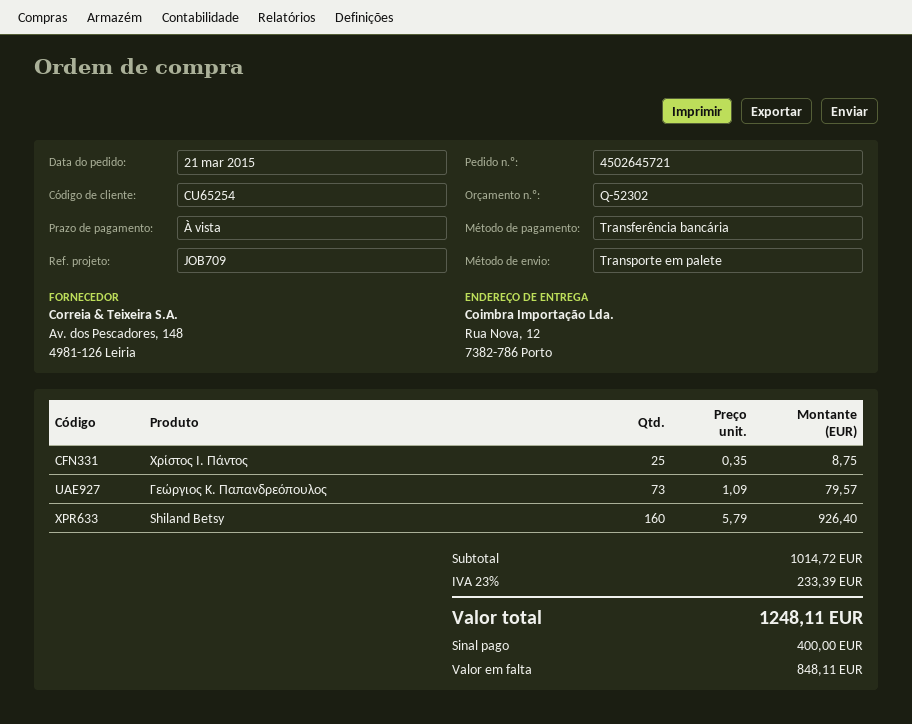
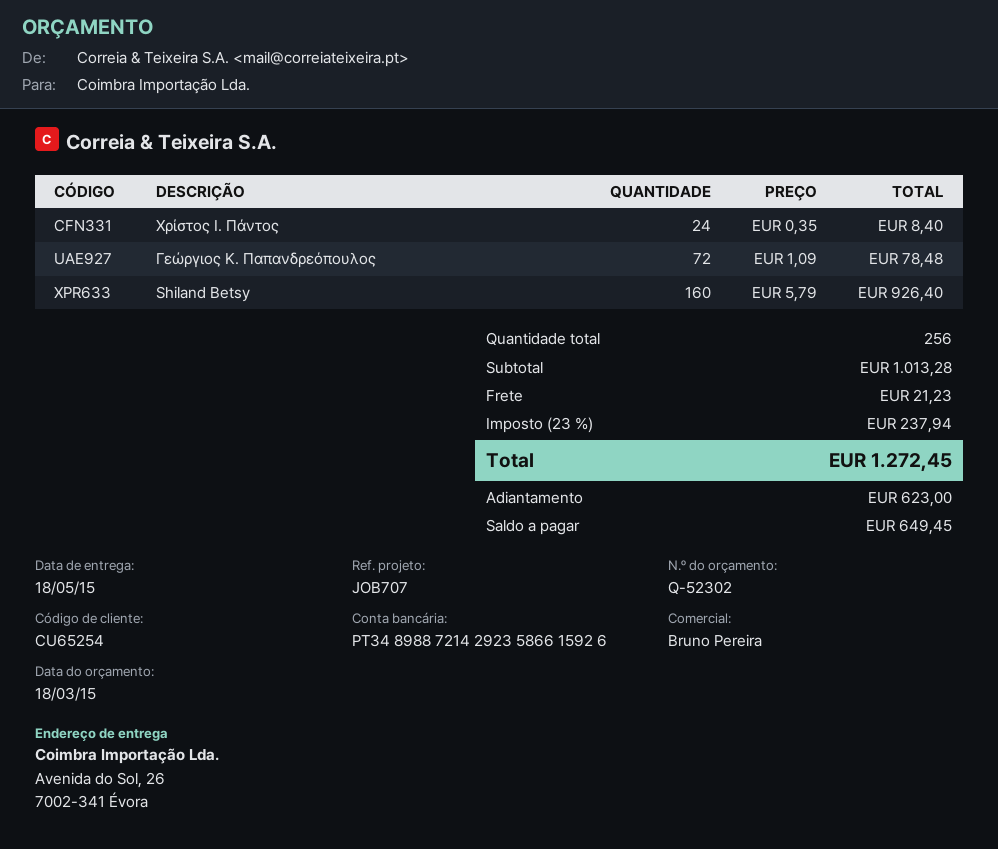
reference: JOB709 -> JOB707
ship to: Rua Nova, 12, 7382-786 Porto -> Avenida do Sol, 26, 7002-341 Évora
Χρίστος Ι. Πάντος: 25 x 0.35 = 8.75 -> 24 x 0.35 = 8.40
Γεώργιος Κ. Παπανδρεόπουλος: 73 x 1.09 = 79.57 -> 72 x 1.09 = 78.48
subtotal: 1014.72 -> 1013.28
shipping: none -> 21.23
tax: 23% = 233.39 -> 23% = 237.94
total: 1248.11 -> 1272.45
deposit: 400.00 -> 623.00
balance: 848.11 -> 649.45

